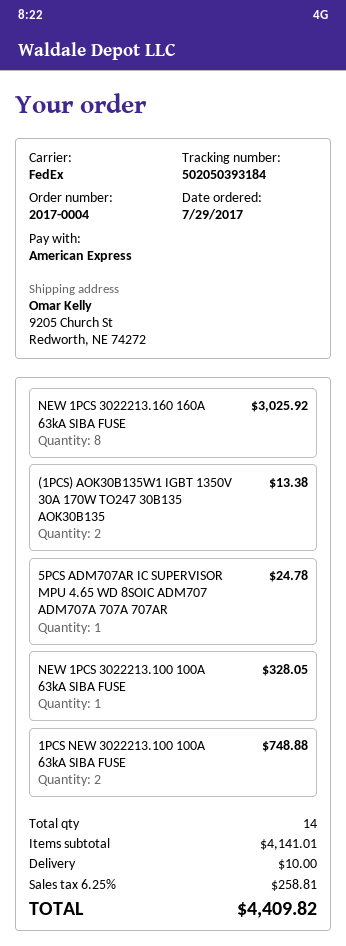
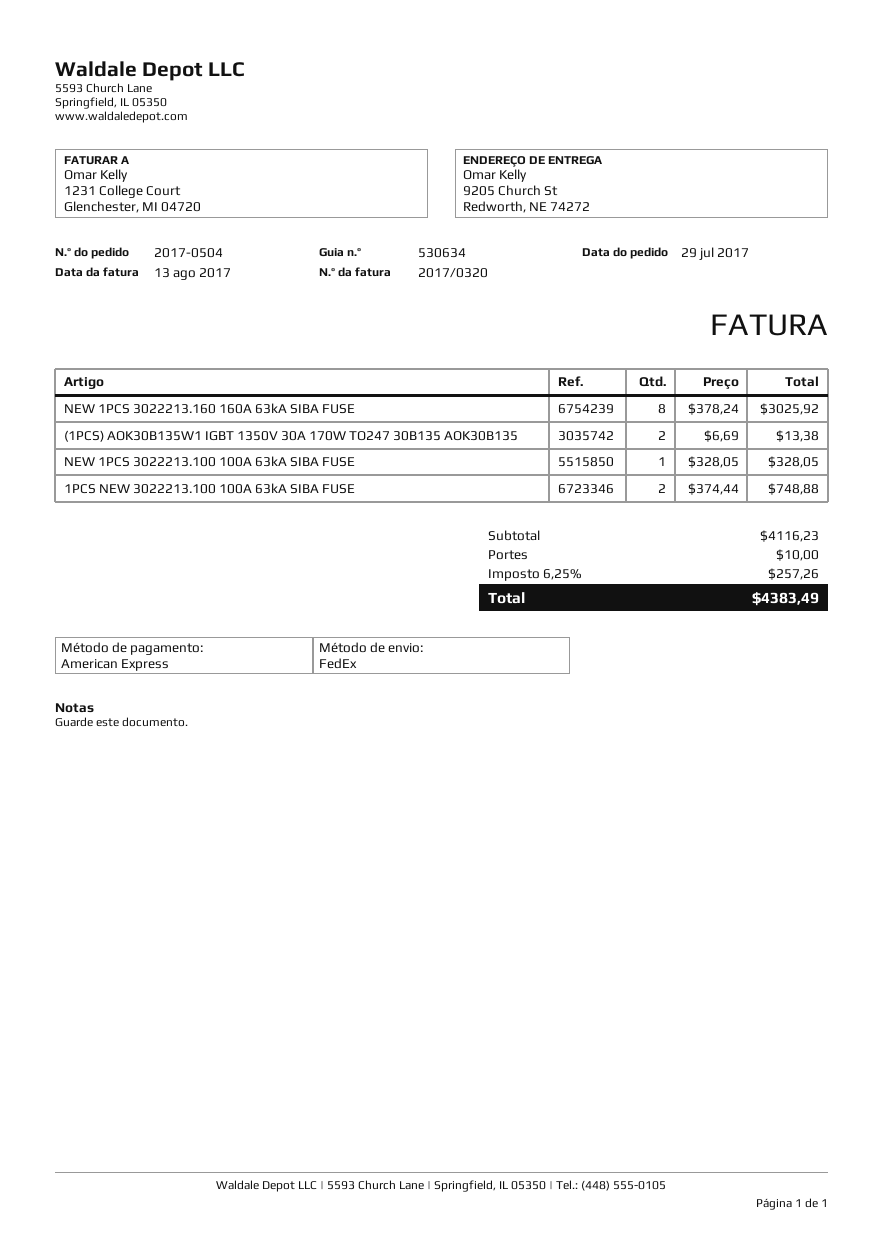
order number: 2017-0004 -> 2017-0504
5PCS ADM707AR IC SUPERVISOR MPU 4.65 WD 8SOIC ADM707 ADM707A 707A 707AR: 1 for 24.78 -> none
subtotal: 4141.01 -> 4116.23
tax: 6.25% = 258.81 -> 6.25% = 257.26
total: 4409.82 -> 4383.49

